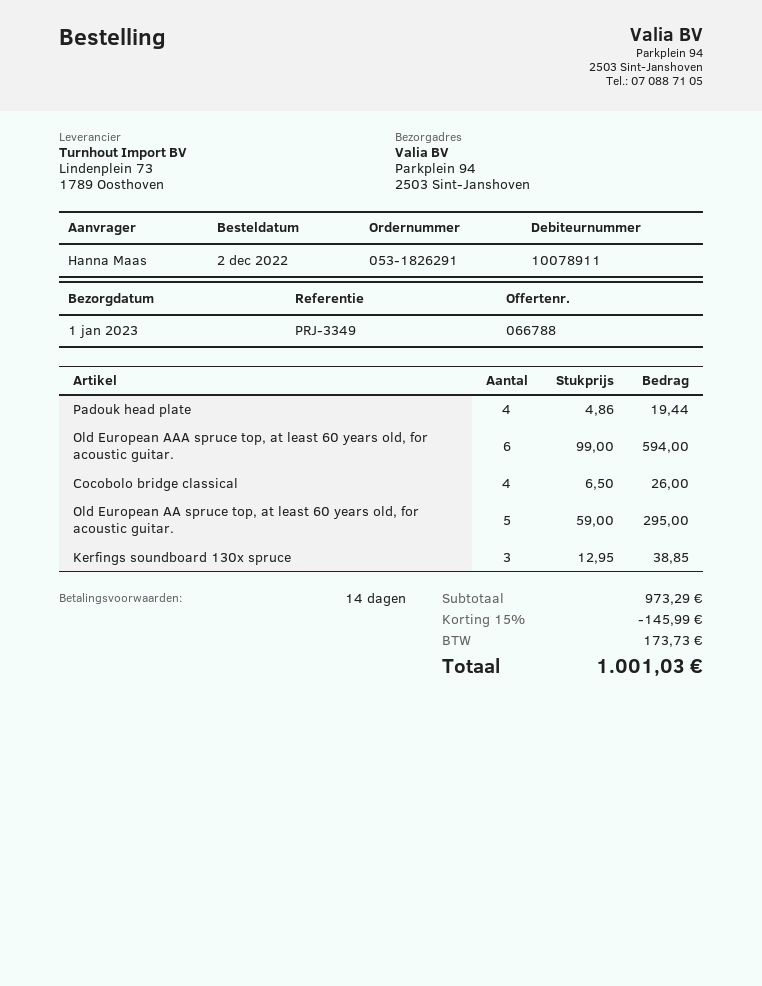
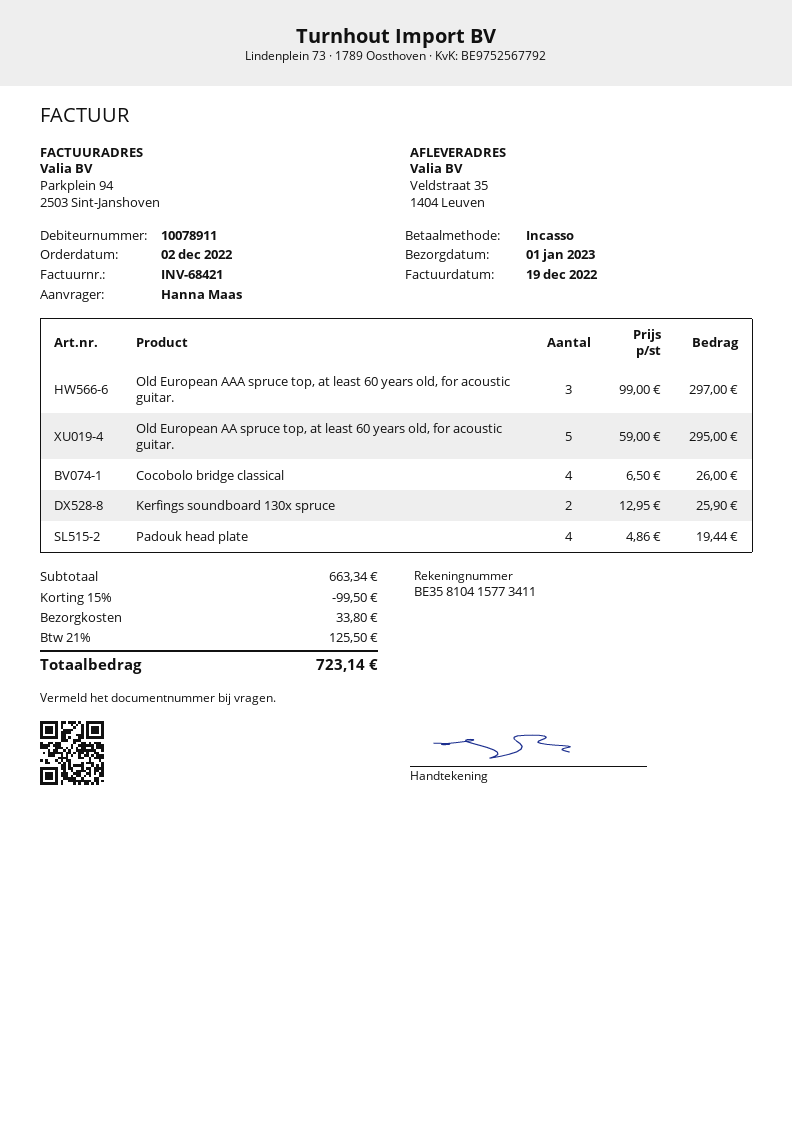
ship to: Parkplein 94, 2503 Sint-Janshoven -> Veldstraat 35, 1404 Leuven
Old European AAA spruce top, at least 60 years old, for acoustic guitar.: 6 x 99.00 = 594.00 -> 3 x 99.00 = 297.00
Kerfings soundboard 130x spruce: 3 x 12.95 = 38.85 -> 2 x 12.95 = 25.90
subtotal: 973.29 -> 663.34
discount: 15% = 145.99 -> 15% = 99.50
shipping: none -> 33.80
tax: 173.73 -> 125.50
total: 1001.03 -> 723.14

